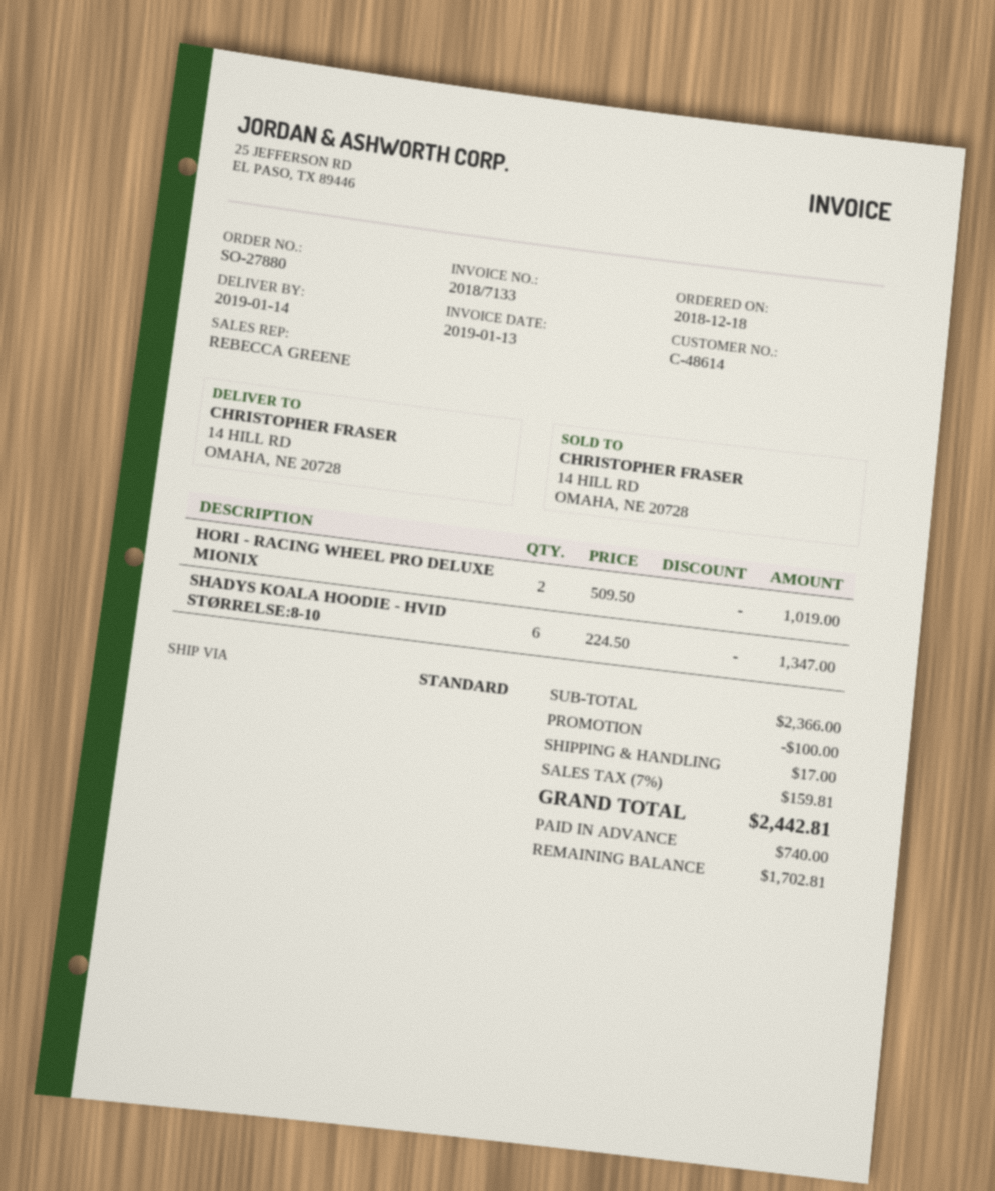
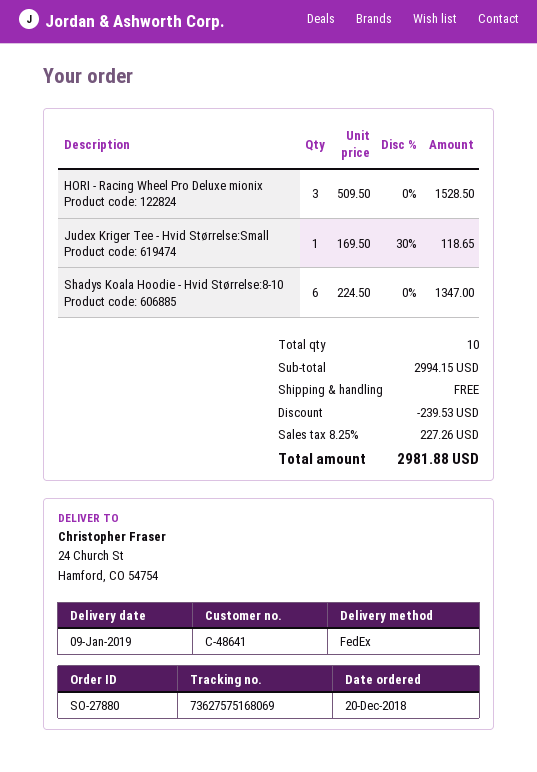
order date: 2018-12-18 -> 2018-12-20
delivery date: 2019-01-14 -> 2019-01-09
customer number: C-48614 -> C-48641
shipping method: standard -> FedEx
ship to: 14 HILL RD, OMAHA, NE 20728 -> 24 Church St, Hamford, CO 54754
HORI - RACING WHEEL PRO DELUXE MIONIX: 2 x 509.50 = 1019.00 -> 3 x 509.50 = 1528.50
Judex Kriger Tee - Hvid Størrelse:Small: none -> 1 x 169.50 - 30% = 118.65
subtotal: 2366.00 -> 2994.15
discount: 100.00 -> 239.53
shipping: 17.00 -> 0.00
tax: 7% = 159.81 -> 8.25% = 227.26
total: 2442.81 -> 2981.88

